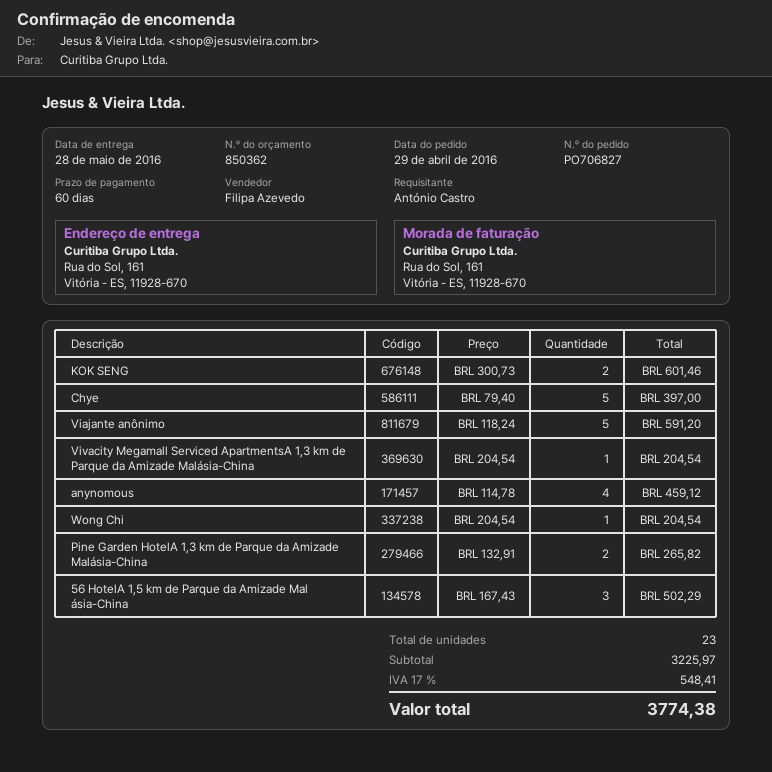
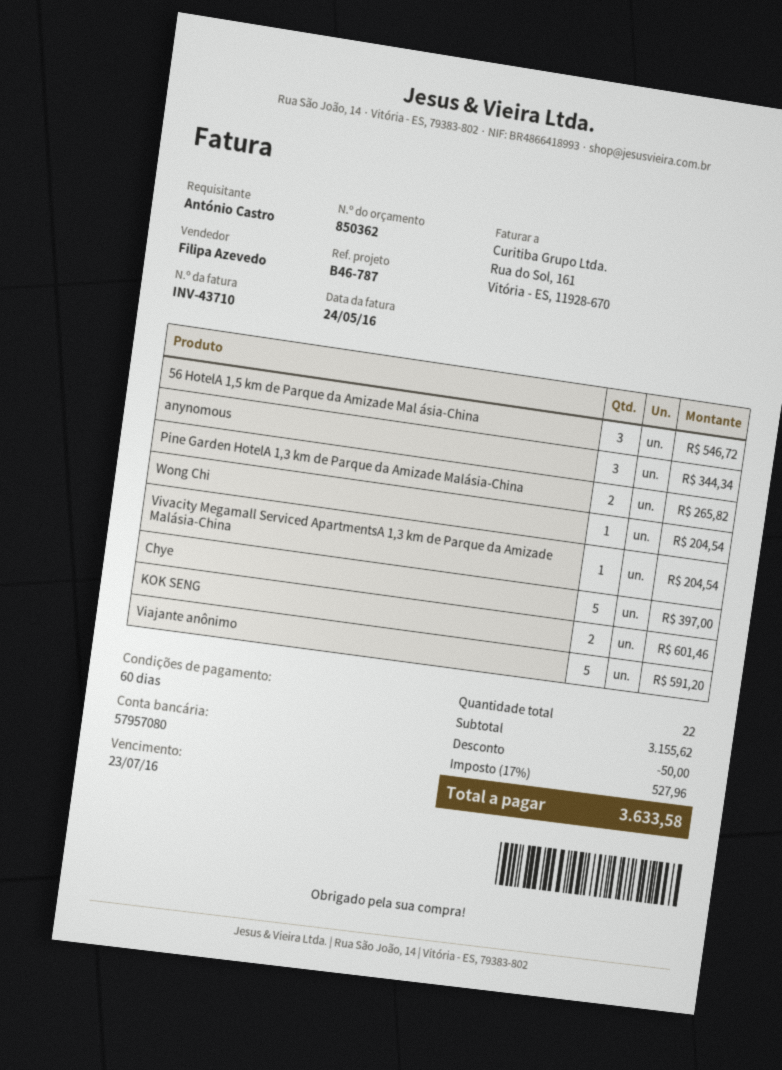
anynomous: 4 for 459.12 -> 3 for 344.34
56 HotelA 1,5 km de Parque da Amizade Mal ásia-China: 3 for 502.29 -> 3 for 546.72
total quantity: 23 -> 22
subtotal: 3225.97 -> 3155.62
discount: none -> 50.00
tax: 17% = 548.41 -> 17% = 527.96
total: 3774.38 -> 3633.58

